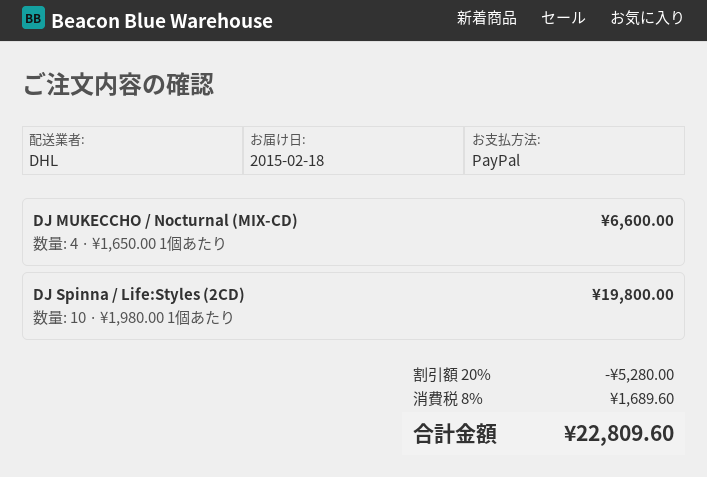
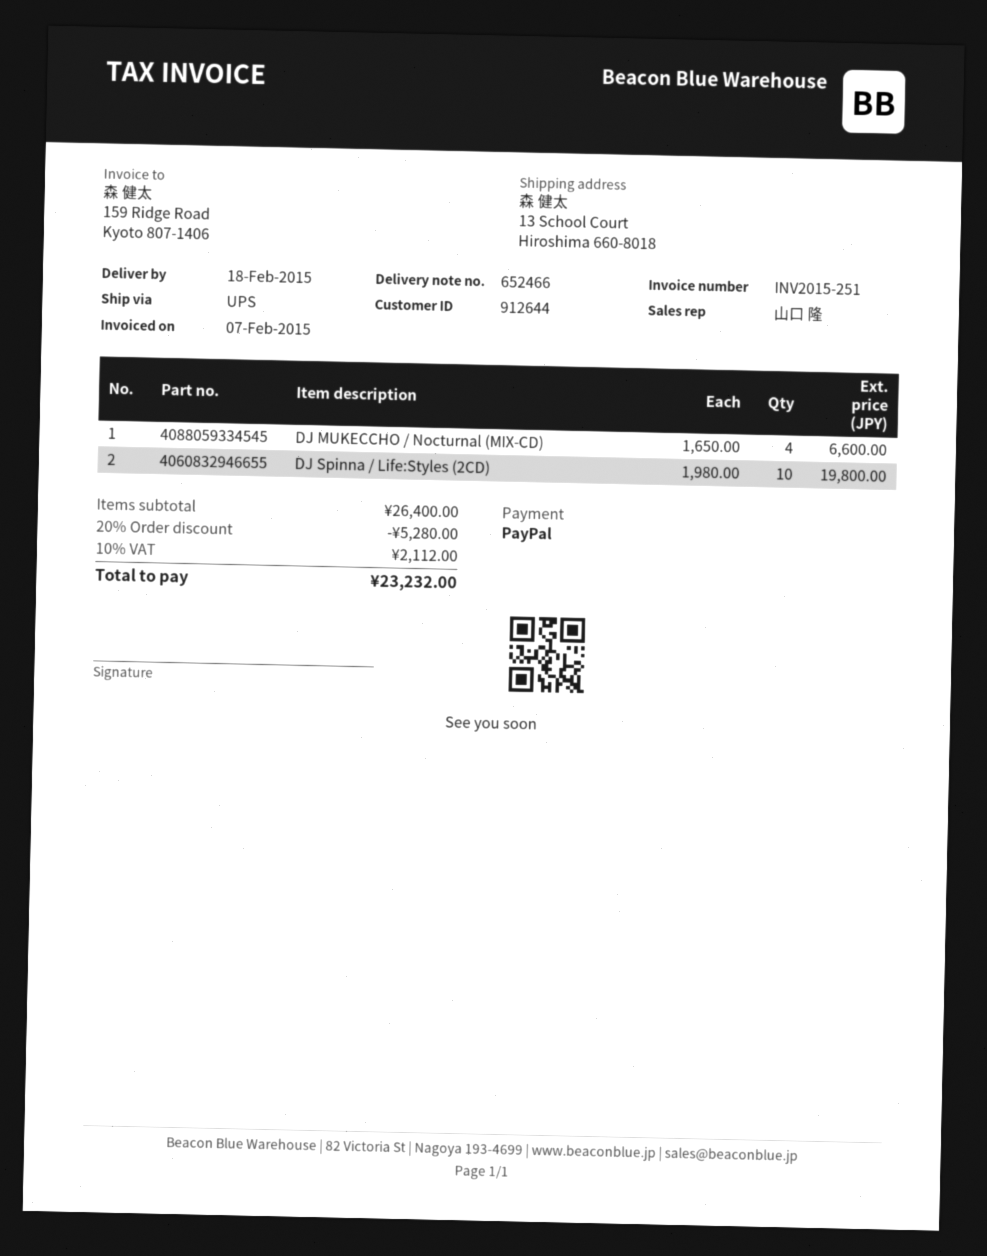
shipping method: DHL -> UPS
tax: 8% = 1689.60 -> 10% = 2112.00
total: 22809.60 -> 23232.00

